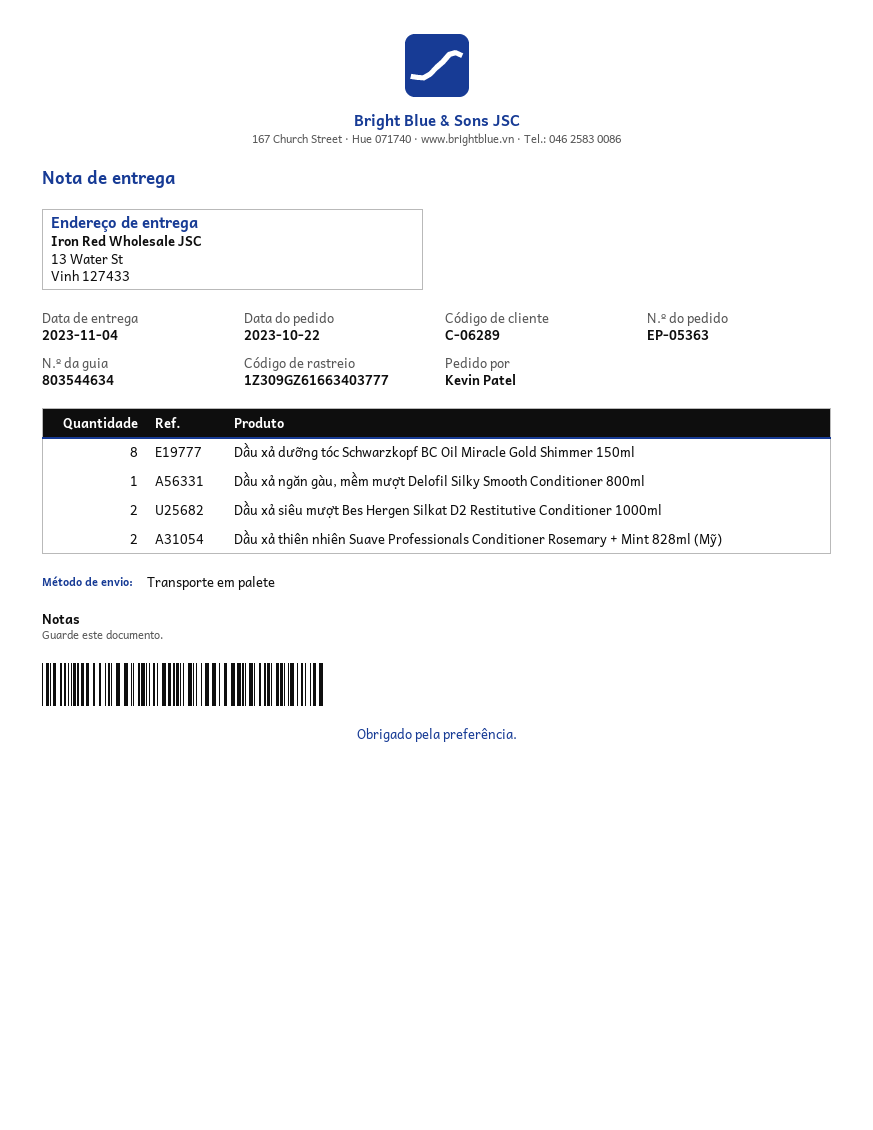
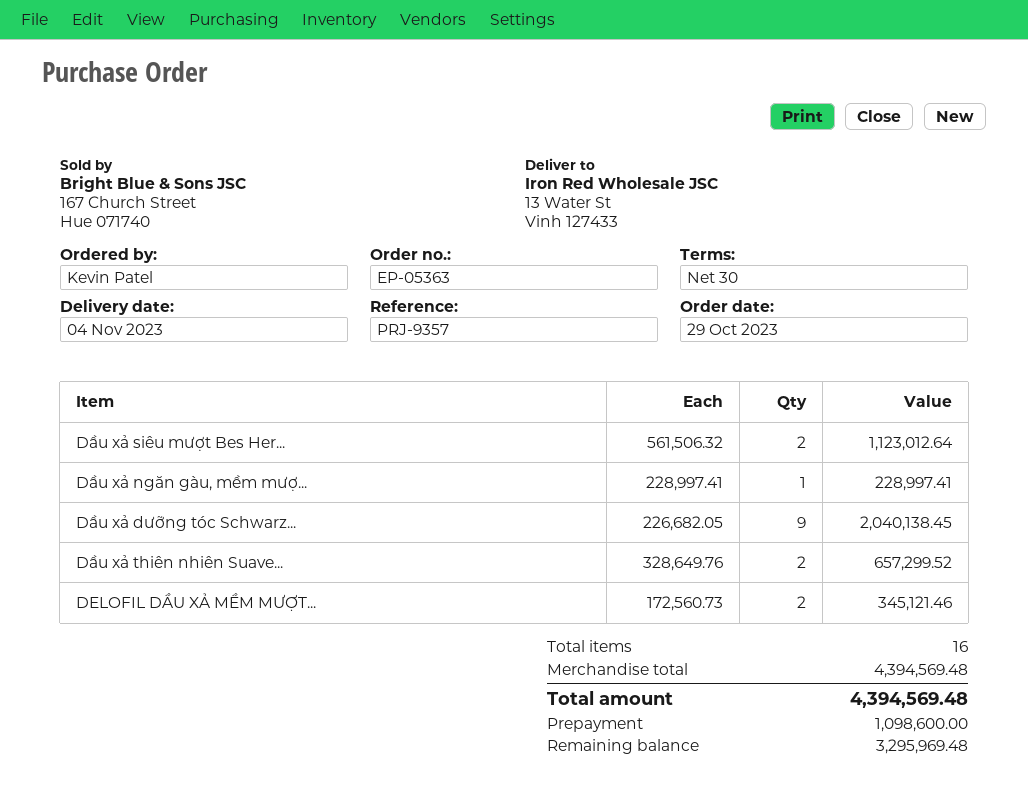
order date: 2023-10-22 -> 2023-10-29
Dầu xả dưỡng tóc Schwarzkopf BC Oil Miracle Gold Shimmer 150ml: 8 -> 9
DELOFIL DẦU XẢ MỀM MƯỢT...: none -> 2

